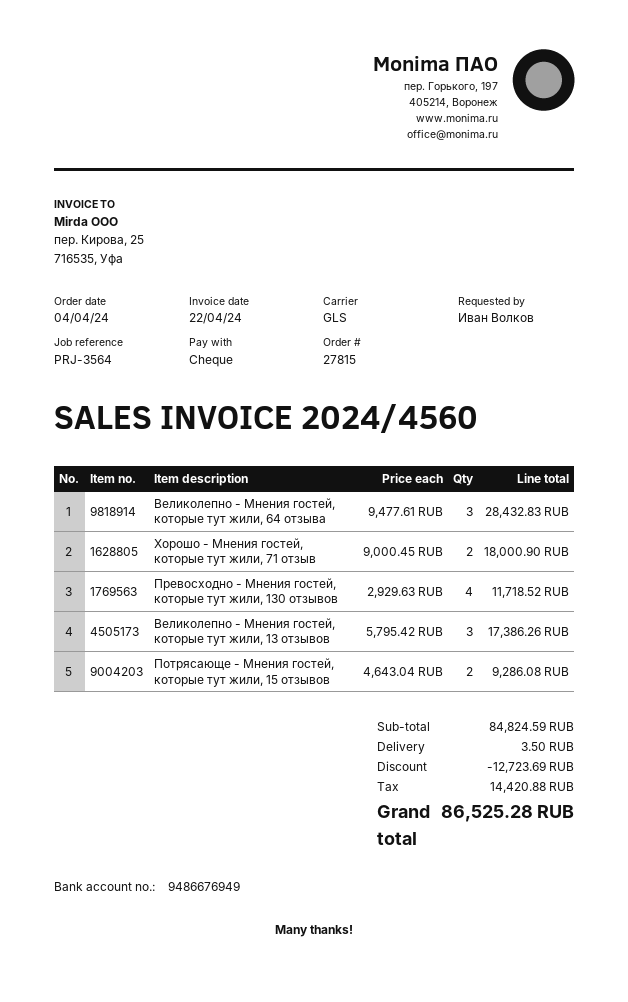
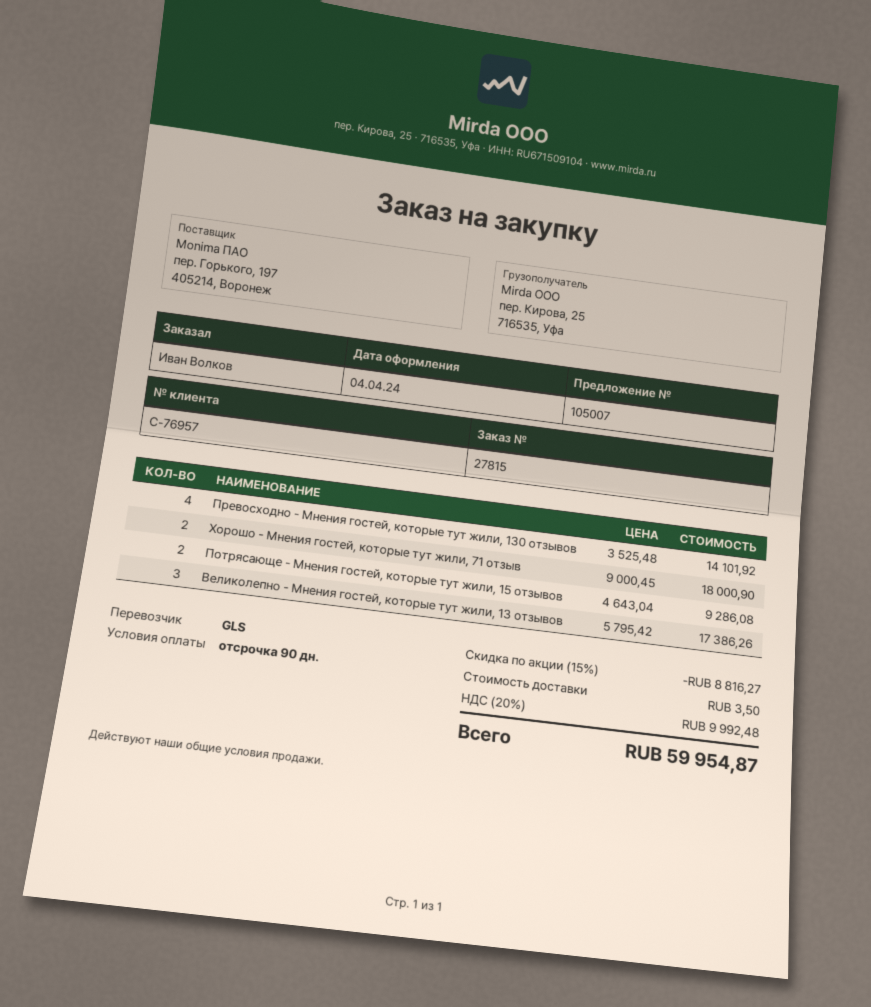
Великолепно - Мнения гостей, которые тут жили, 64 отзыва: 3 x 9477.61 = 28432.83 -> none
Превосходно - Мнения гостей, которые тут жили, 130 отзывов: 4 x 2929.63 = 11718.52 -> 4 x 3525.48 = 14101.92
discount: 12723.69 -> 8816.27
tax: 14420.88 -> 9992.48
total: 86525.28 -> 59954.87

